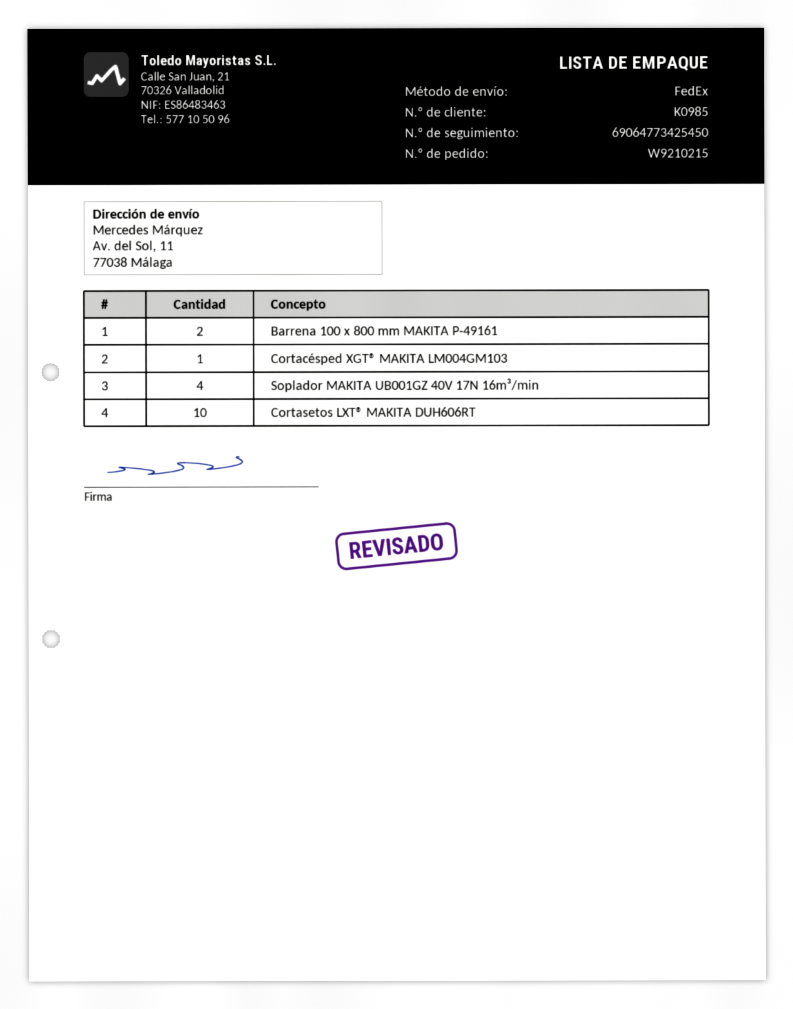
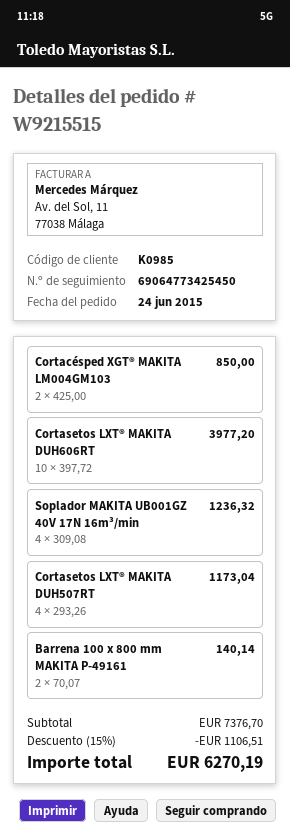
order number: W9210215 -> W9215515
Cortacésped XGT® MAKITA LM004GM103: 1 -> 2
Cortasetos LXT® MAKITA DUH507RT: none -> 4

